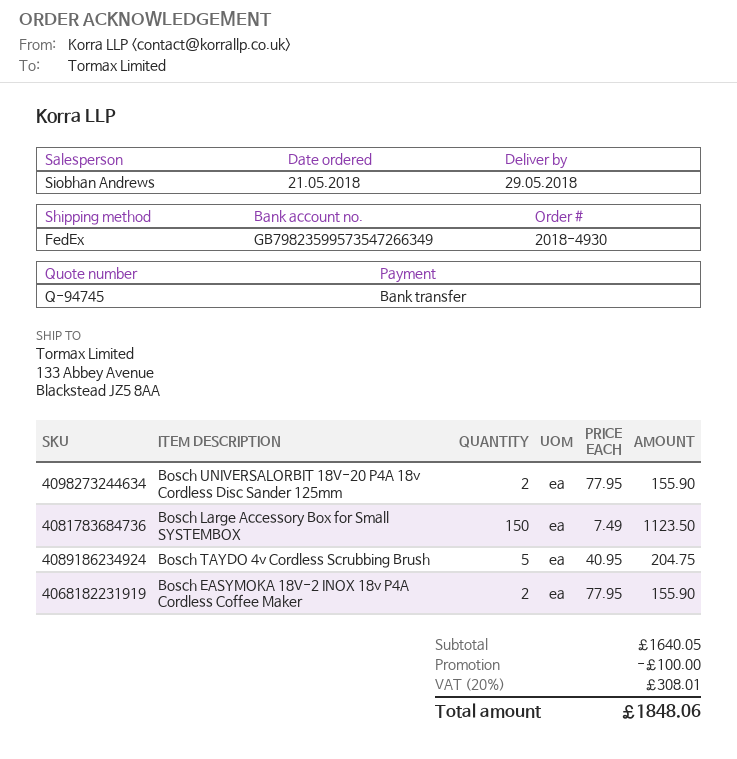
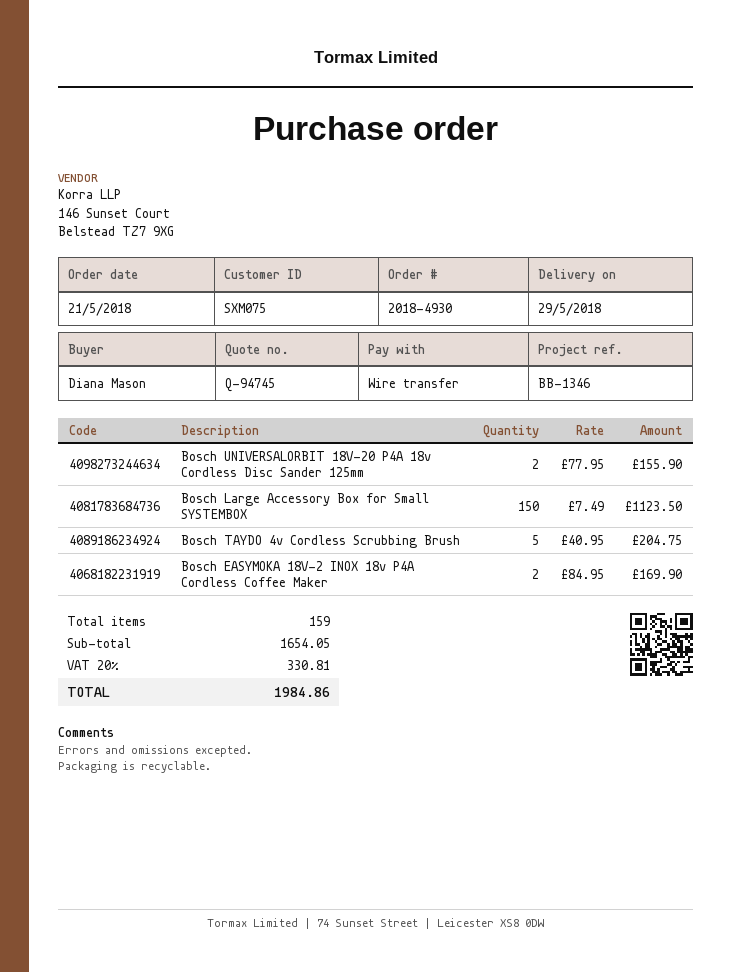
Bosch EASYMOKA 18V-2 INOX 18v P4A Cordless Coffee Maker: 2 x 77.95 = 155.90 -> 2 x 84.95 = 169.90
subtotal: 1640.05 -> 1654.05
discount: 100.00 -> none
tax: 20% = 308.01 -> 20% = 330.81
total: 1848.06 -> 1984.86

